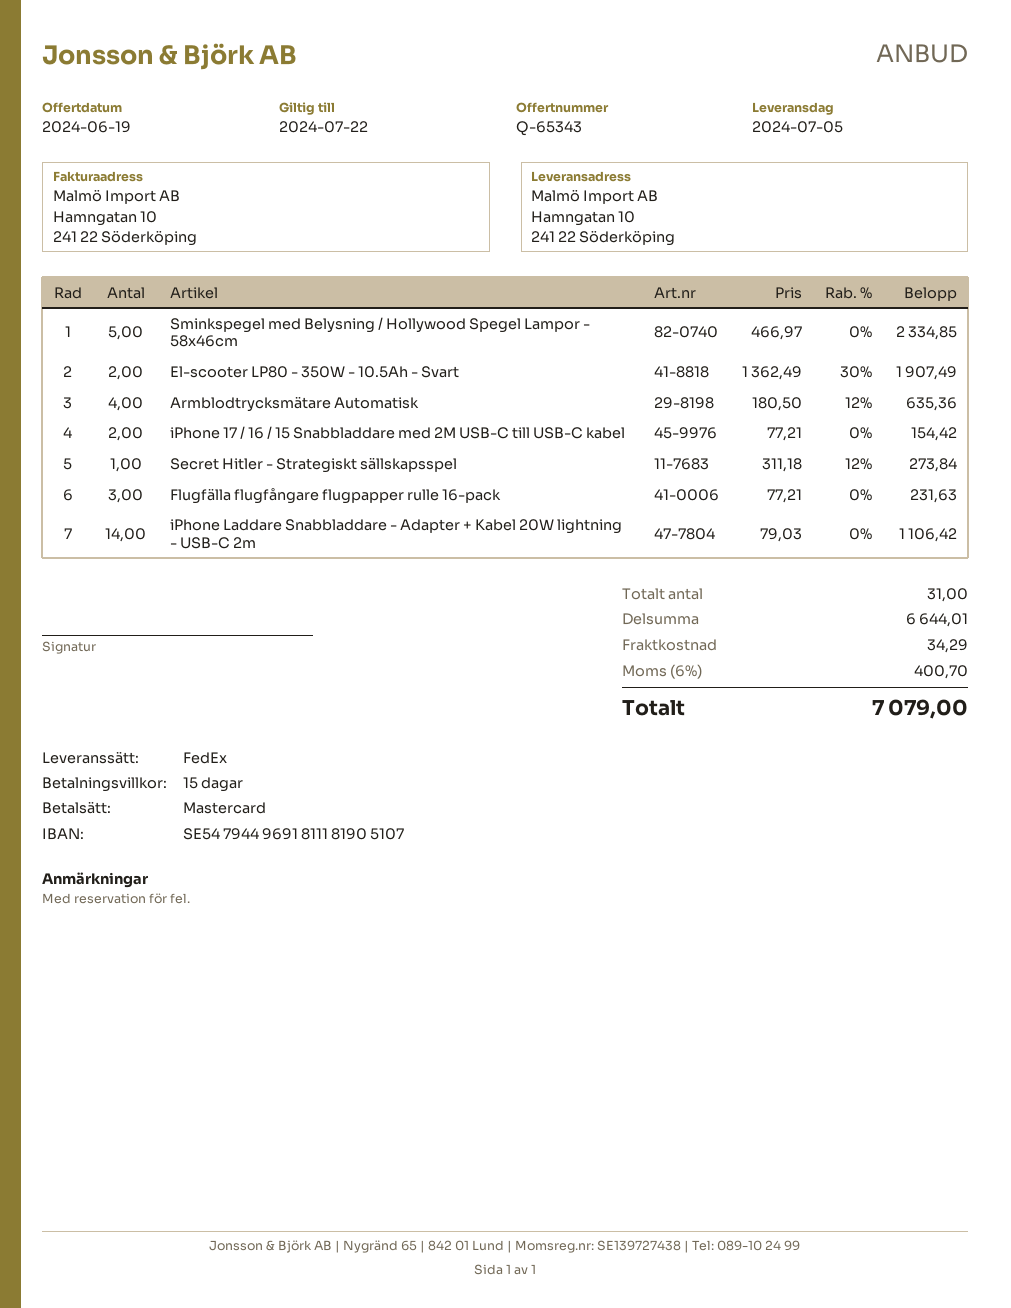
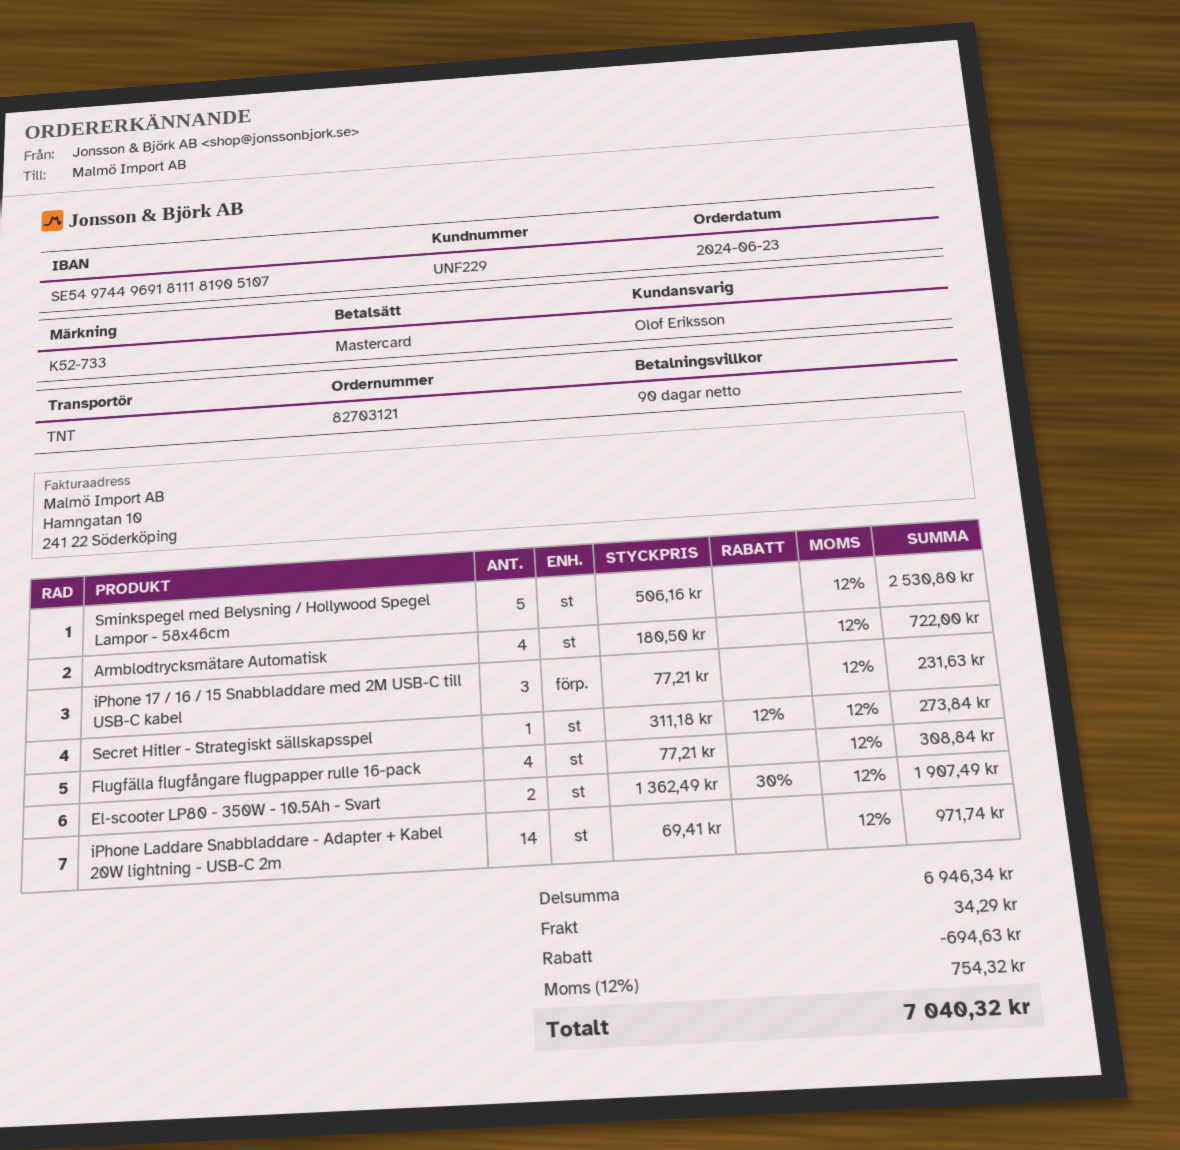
payment terms: 15 days -> 90 days
bank account: SE5479449691811181905107 -> SE5497449691811181905107
shipping method: FedEx -> TNT
Sminkspegel med Belysning / Hollywood Spegel Lampor - 58x46cm: 5 x 466.97 = 2334.85 -> 5 x 506.16 = 2530.80
Armblodtrycksmätare Automatisk: 4 x 180.50 - 12% = 635.36 -> 4 x 180.50 = 722.00
iPhone 17 / 16 / 15 Snabbladdare med 2M USB-C till USB-C kabel: 2 x 77.21 = 154.42 -> 3 x 77.21 = 231.63
Flugfälla flugfångare flugpapper rulle 16-pack: 3 x 77.21 = 231.63 -> 4 x 77.21 = 308.84
iPhone Laddare Snabbladdare - Adapter + Kabel 20W lightning - USB-C 2m: 14 x 79.03 = 1106.42 -> 14 x 69.41 = 971.74
subtotal: 6644.01 -> 6946.34
discount: none -> 694.63
tax: 6% = 400.70 -> 12% = 754.32
total: 7079.00 -> 7040.32

